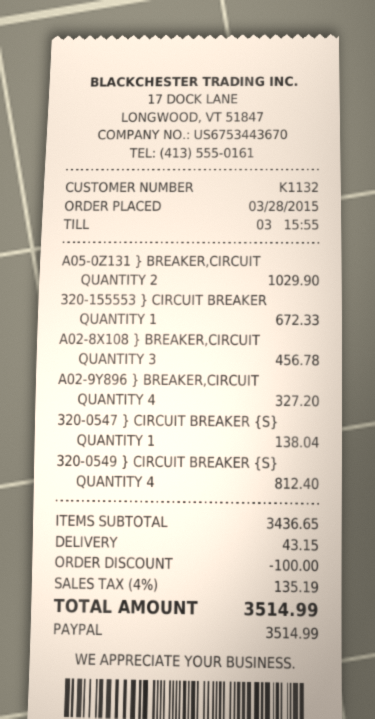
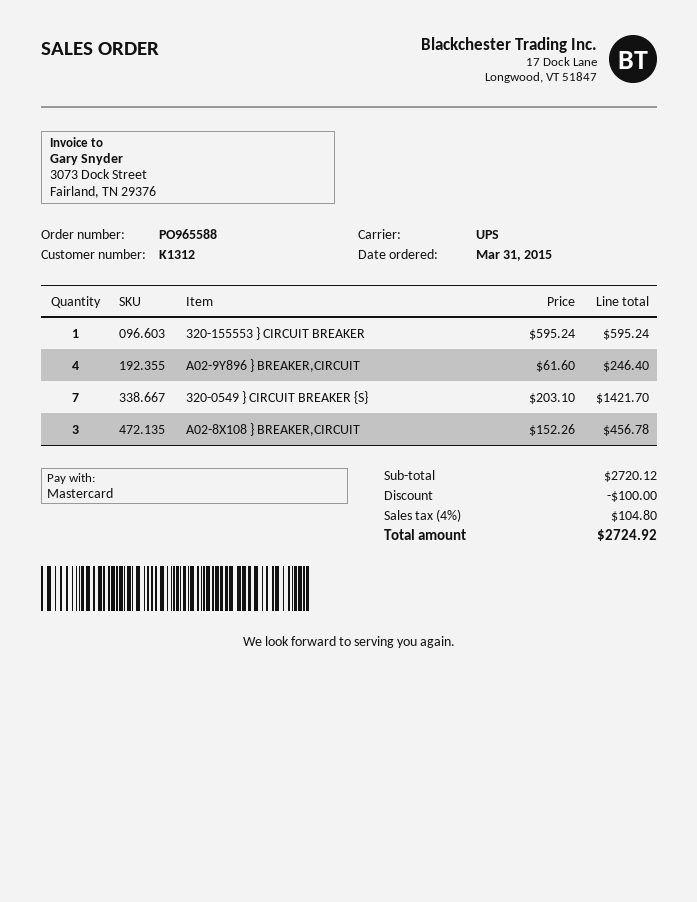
order date: 2015-03-28 -> 2015-03-31
customer number: K1132 -> K1312
payment method: PayPal -> Mastercard
A05-0Z131 } BREAKER,CIRCUIT: 2 for 1029.90 -> none
320-155553 } CIRCUIT BREAKER: 1 for 672.33 -> 1 for 595.24
A02-9Y896 } BREAKER,CIRCUIT: 4 for 327.20 -> 4 for 246.40
320-0547 } CIRCUIT BREAKER {S}: 1 for 138.04 -> none
320-0549 } CIRCUIT BREAKER {S}: 4 for 812.40 -> 7 for 1421.70
subtotal: 3436.65 -> 2720.12
shipping: 43.15 -> none
tax: 4% = 135.19 -> 4% = 104.80
total: 3514.99 -> 2724.92

